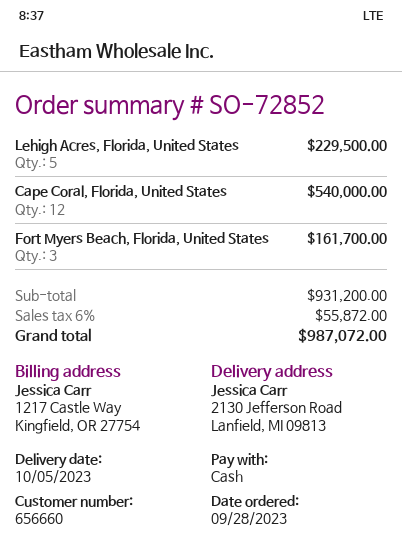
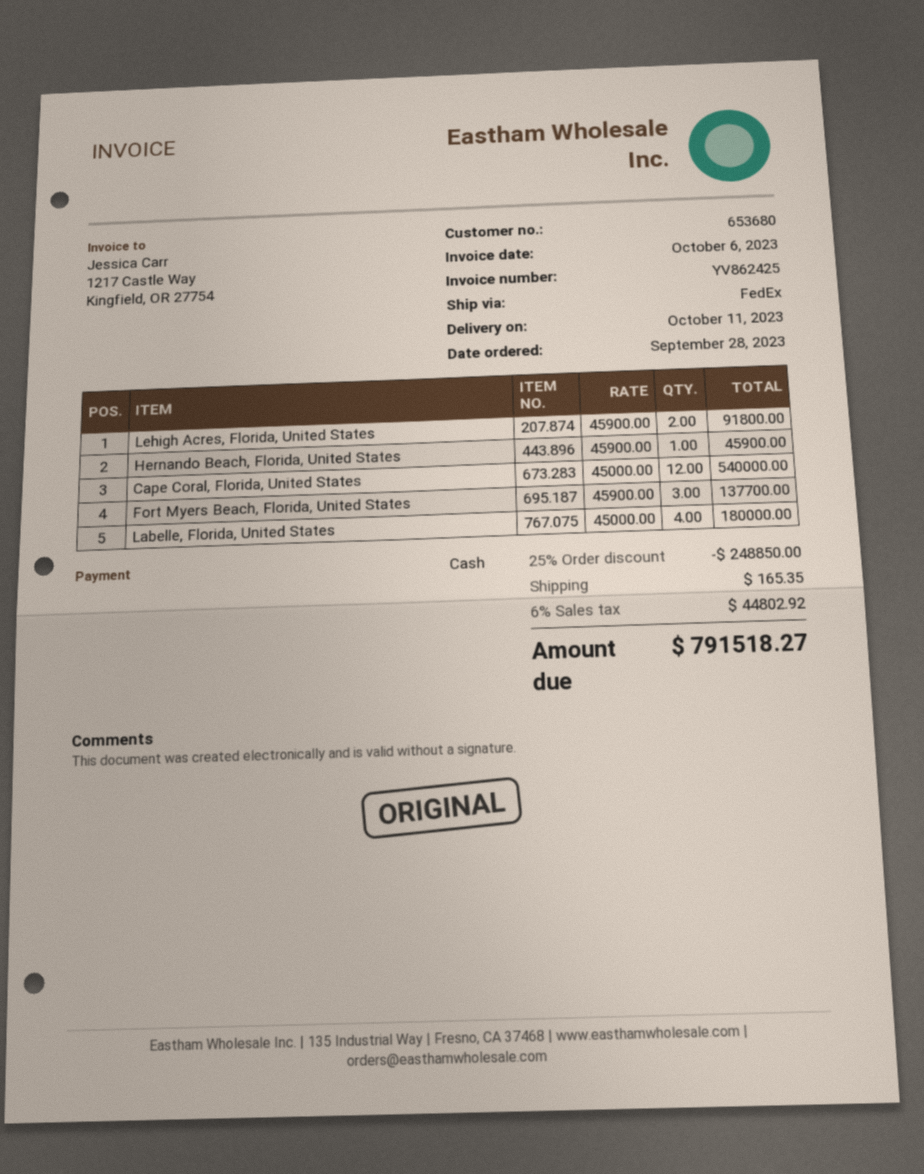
delivery date: 2023-10-05 -> 2023-10-11
customer number: 656660 -> 653680
Lehigh Acres, Florida, United States: 5 for 229500.00 -> 2 for 91800.00
Fort Myers Beach, Florida, United States: 3 for 161700.00 -> 3 for 137700.00
Hernando Beach, Florida, United States: none -> 1 for 45900.00
Labelle, Florida, United States: none -> 4 for 180000.00
discount: none -> 25% = 248850.00
shipping: none -> 165.35
tax: 6% = 55872.00 -> 6% = 44802.92
total: 987072.00 -> 791518.27

